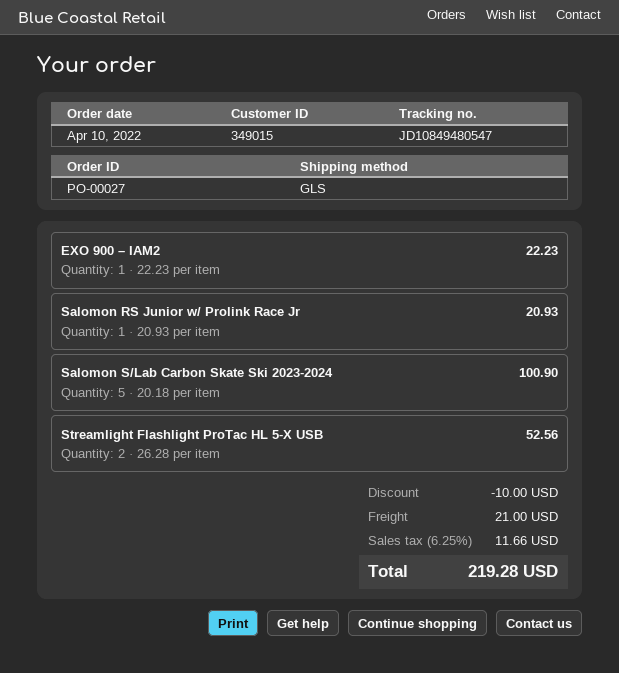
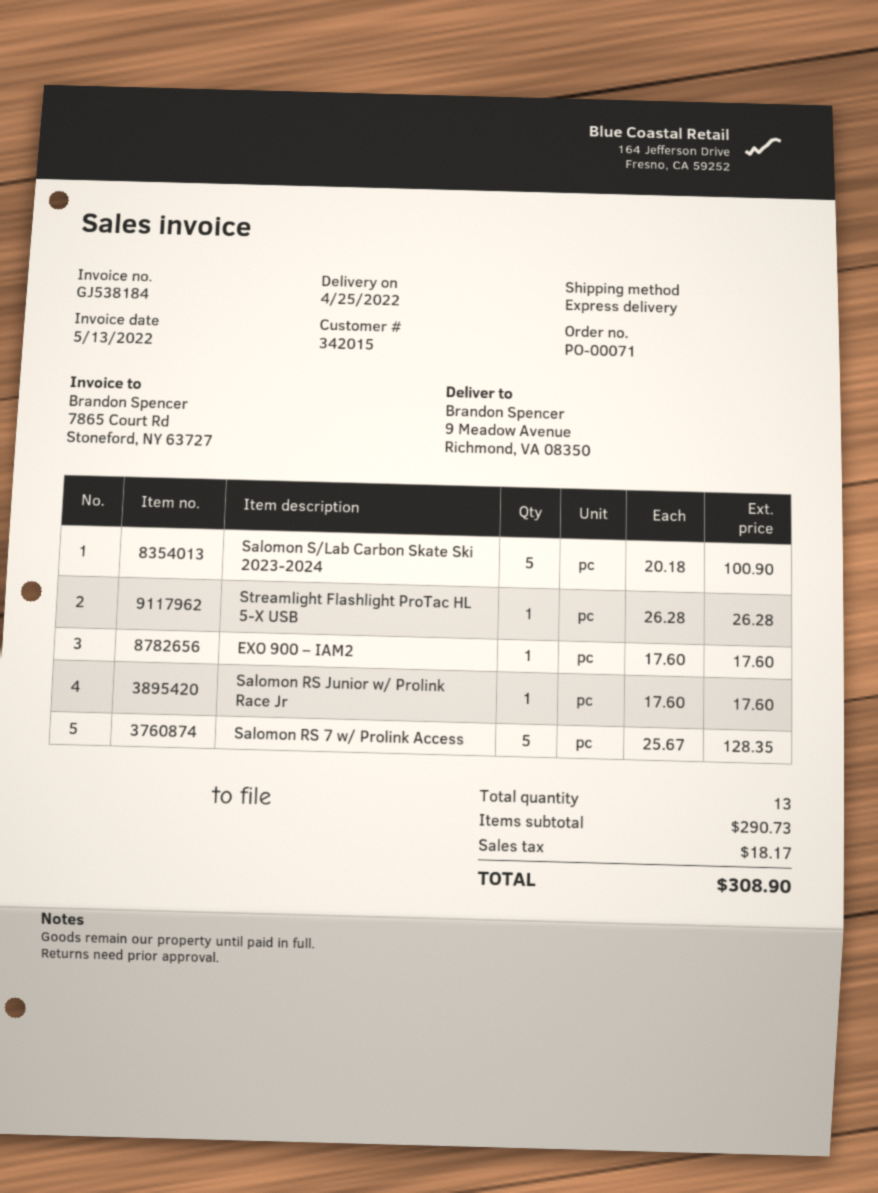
order number: PO-00027 -> PO-00071
customer number: 349015 -> 342015
shipping method: GLS -> express
EXO 900 – IAM2: 1 x 22.23 = 22.23 -> 1 x 17.60 = 17.60
Salomon RS Junior w/ Prolink Race Jr: 1 x 20.93 = 20.93 -> 1 x 17.60 = 17.60
Streamlight Flashlight ProTac HL 5-X USB: 2 x 26.28 = 52.56 -> 1 x 26.28 = 26.28
Salomon RS 7 w/ Prolink Access: none -> 5 x 25.67 = 128.35
discount: 10.00 -> none
shipping: 21.00 -> none
tax: 11.66 -> 18.17
total: 219.28 -> 308.90

